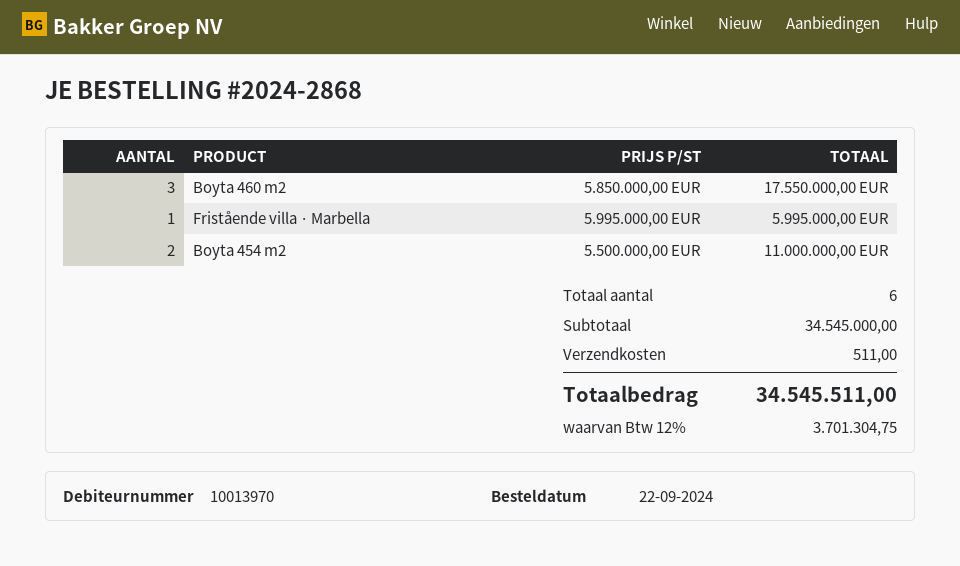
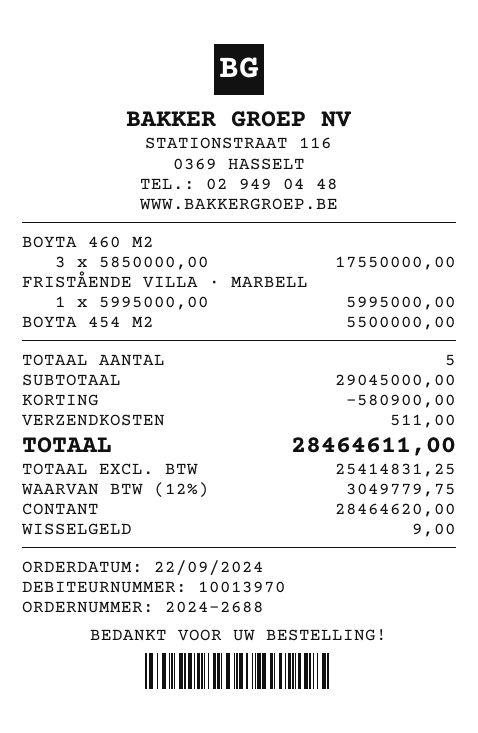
order number: 2024-2868 -> 2024-2688
Boyta 454 m2: 2 x 5500000.00 = 11000000.00 -> 1 x 5500000.00 = 5500000.00
total quantity: 6 -> 5
subtotal: 34545000.00 -> 29045000.00
discount: none -> 580900.00
tax: 12% = 3701304.75 -> 12% = 3049779.75
total: 34545511.00 -> 28464611.00

